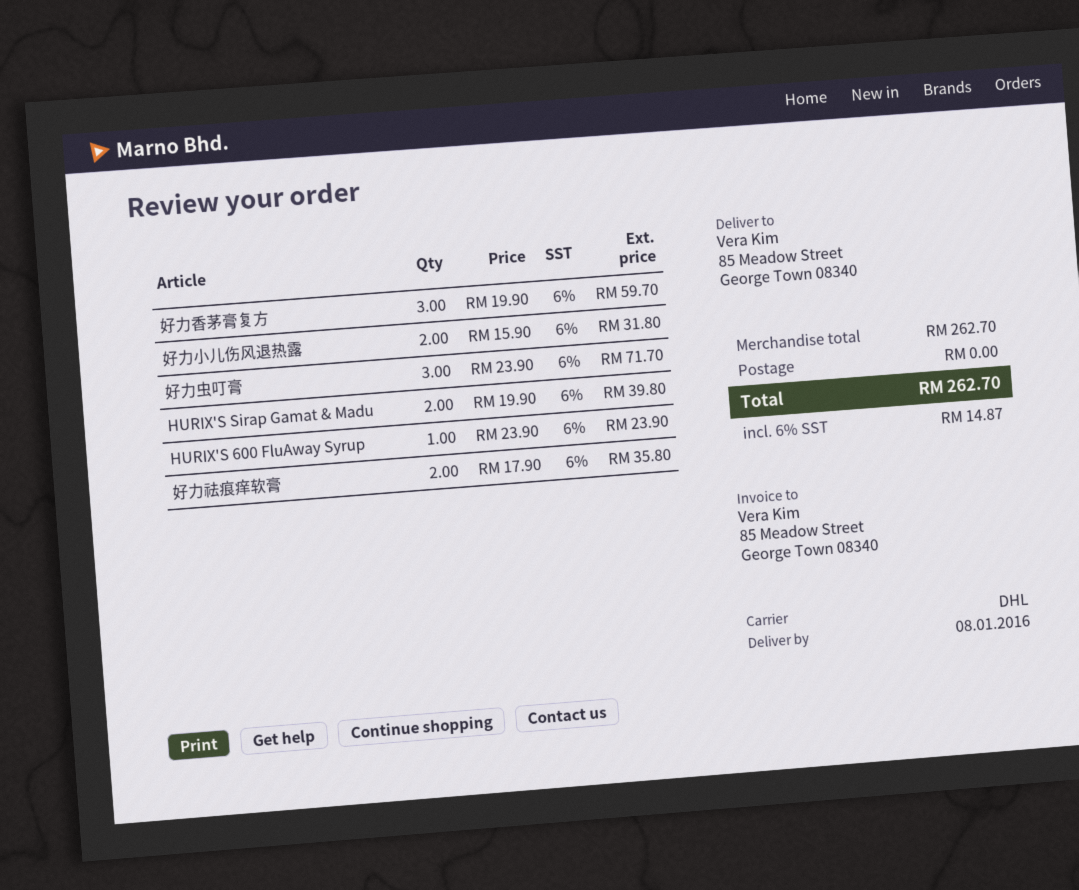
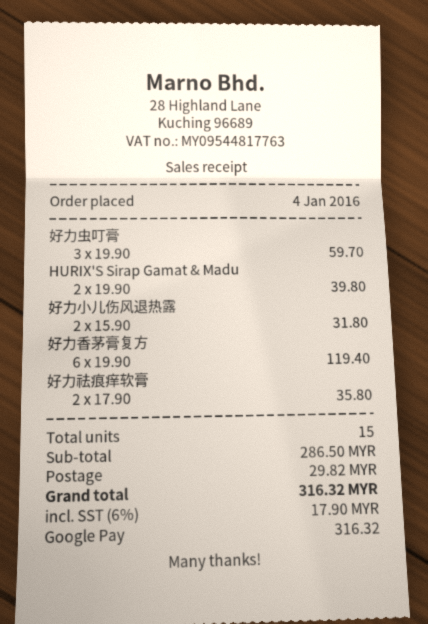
好力香茅膏复方: 3 x 19.90 = 59.70 -> 6 x 19.90 = 119.40
好力虫叮膏: 3 x 23.90 = 71.70 -> 3 x 19.90 = 59.70
HURIX'S 600 FluAway Syrup: 1 x 23.90 = 23.90 -> none
subtotal: 262.70 -> 286.50
shipping: 0.00 -> 29.82
tax: 6% = 14.87 -> 6% = 17.90
total: 262.70 -> 316.32

